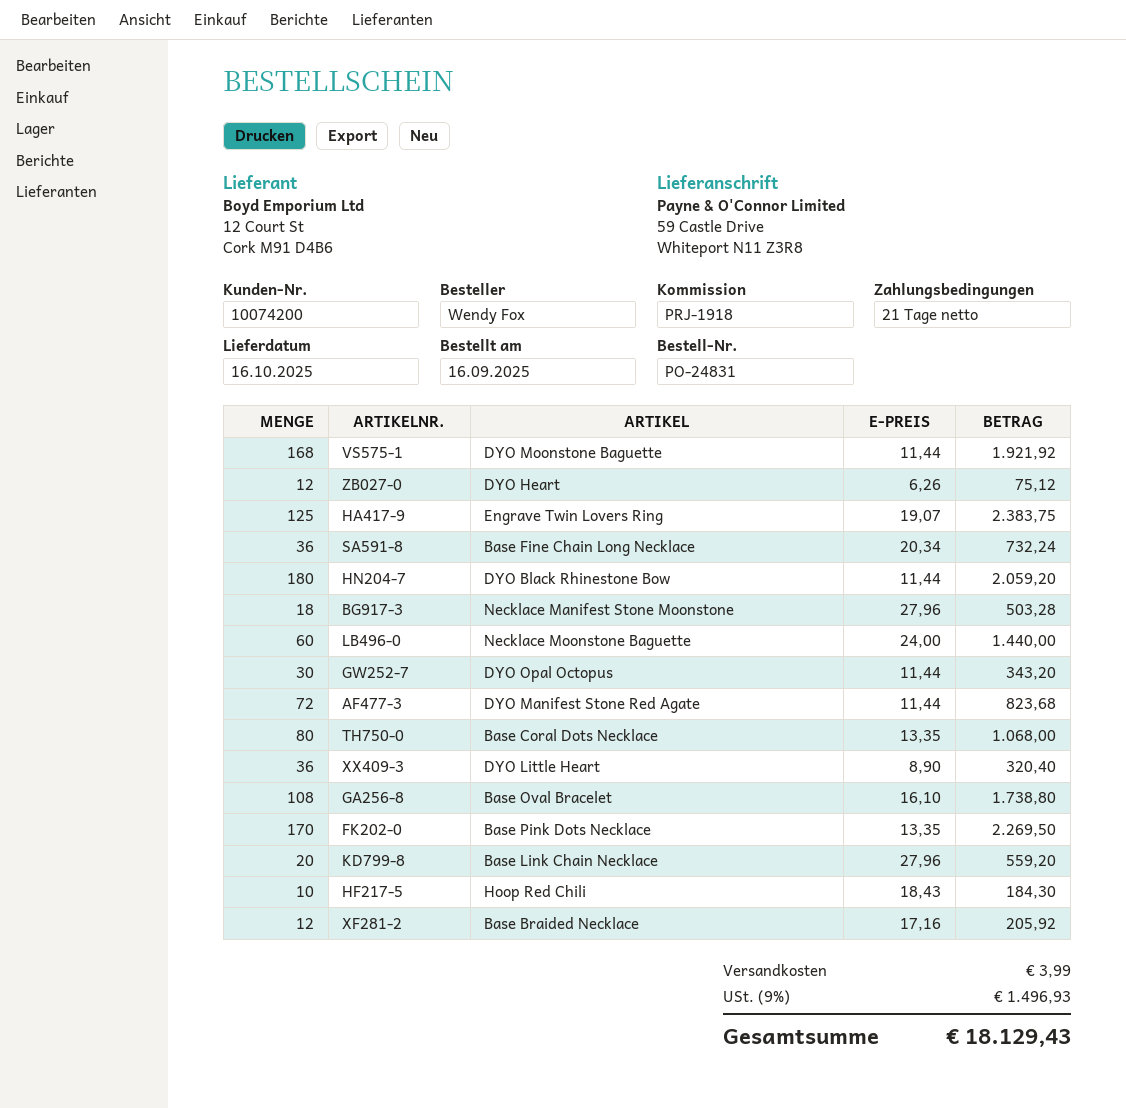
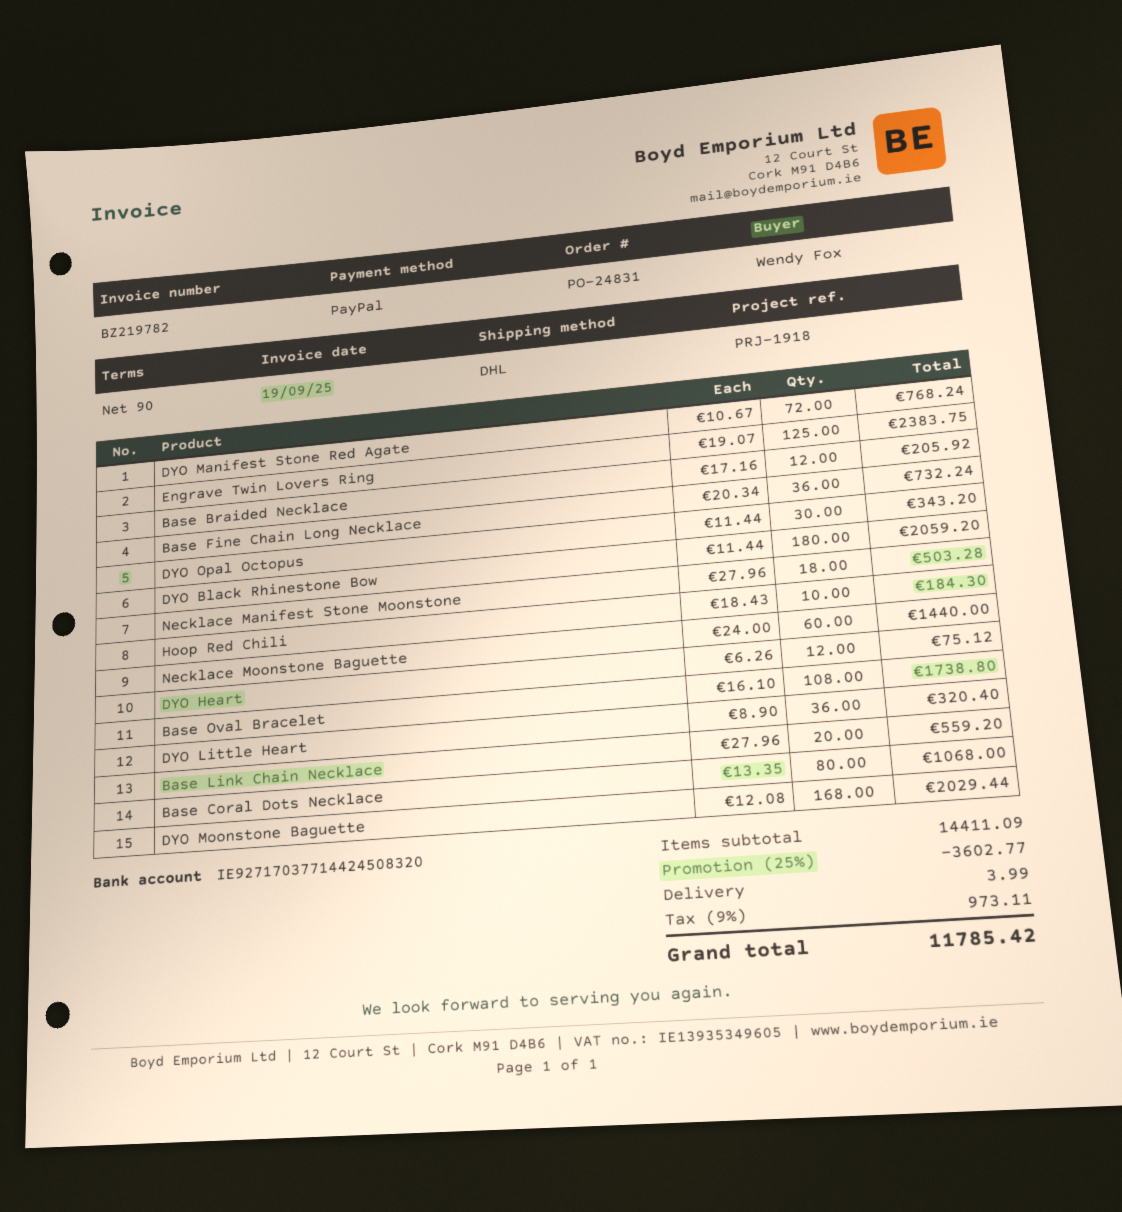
payment terms: 21 days -> 90 days
DYO Moonstone Baguette: 168 x 11.44 = 1921.92 -> 168 x 12.08 = 2029.44
DYO Manifest Stone Red Agate: 72 x 11.44 = 823.68 -> 72 x 10.67 = 768.24
Base Pink Dots Necklace: 170 x 13.35 = 2269.50 -> none
discount: none -> 25% = 3602.77
tax: 9% = 1496.93 -> 9% = 973.11
total: 18129.43 -> 11785.42

